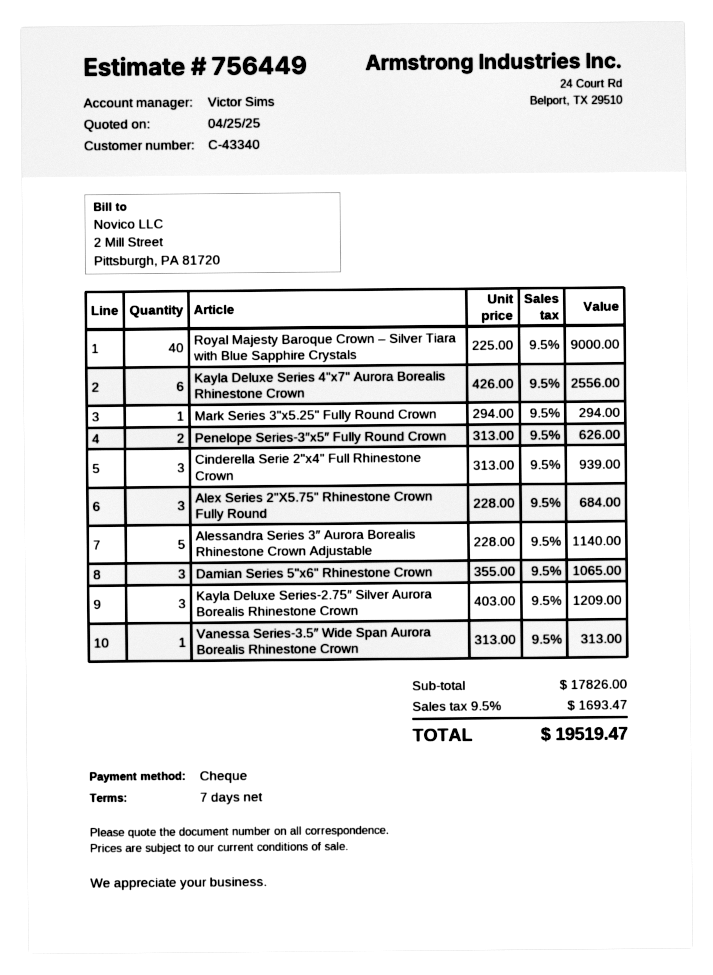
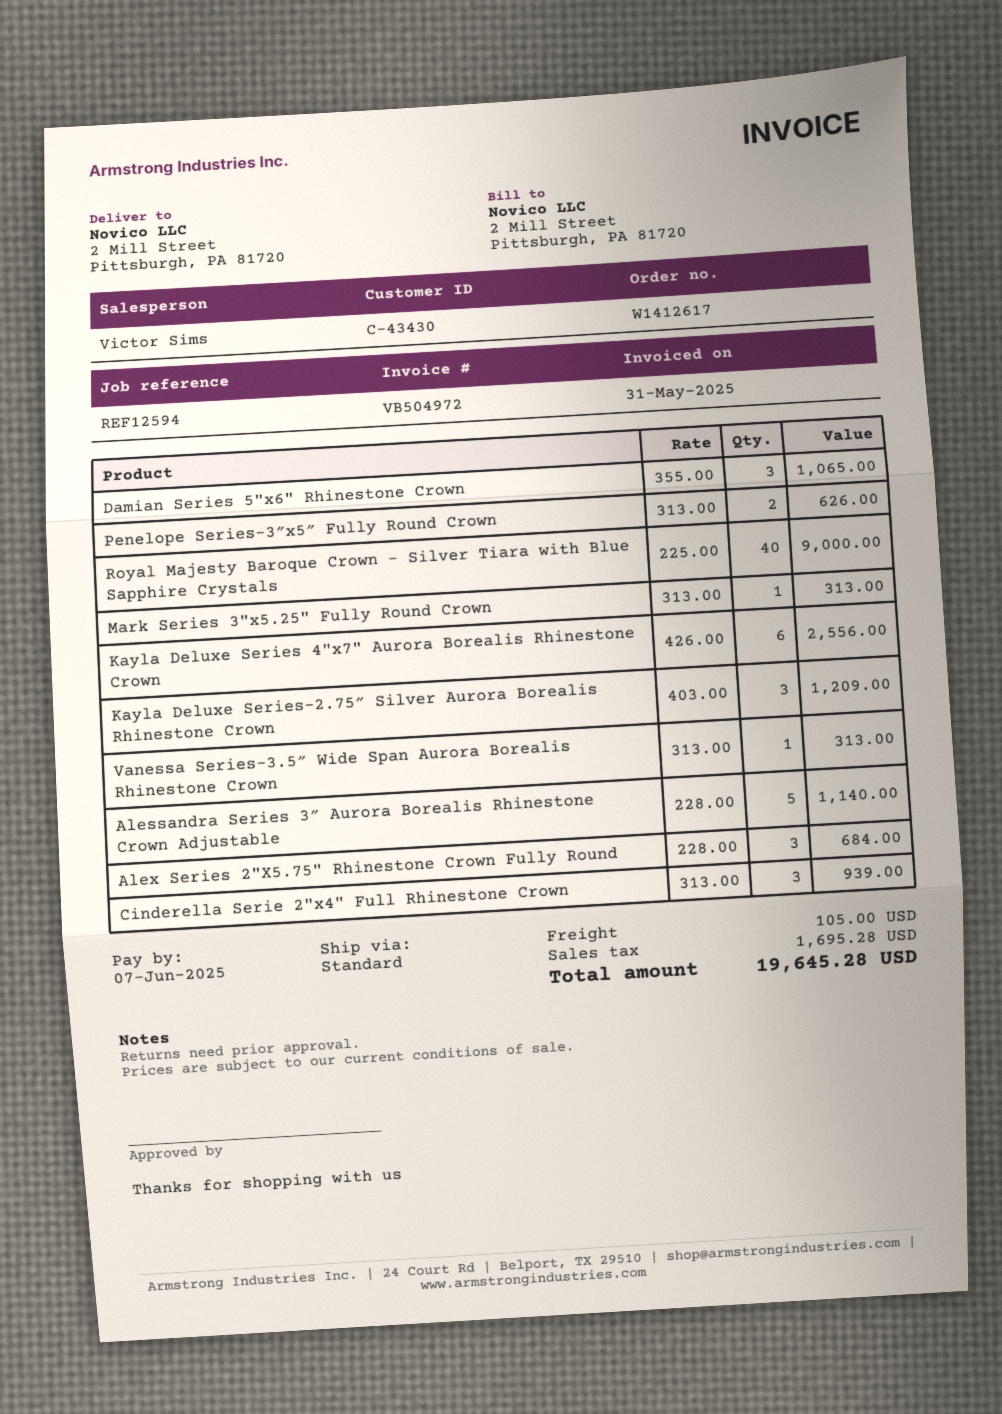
customer number: C-43340 -> C-43430
Mark Series 3"x5.25" Fully Round Crown: 1 x 294.00 = 294.00 -> 1 x 313.00 = 313.00
shipping: none -> 105.00
tax: 1693.47 -> 1695.28
total: 19519.47 -> 19645.28

